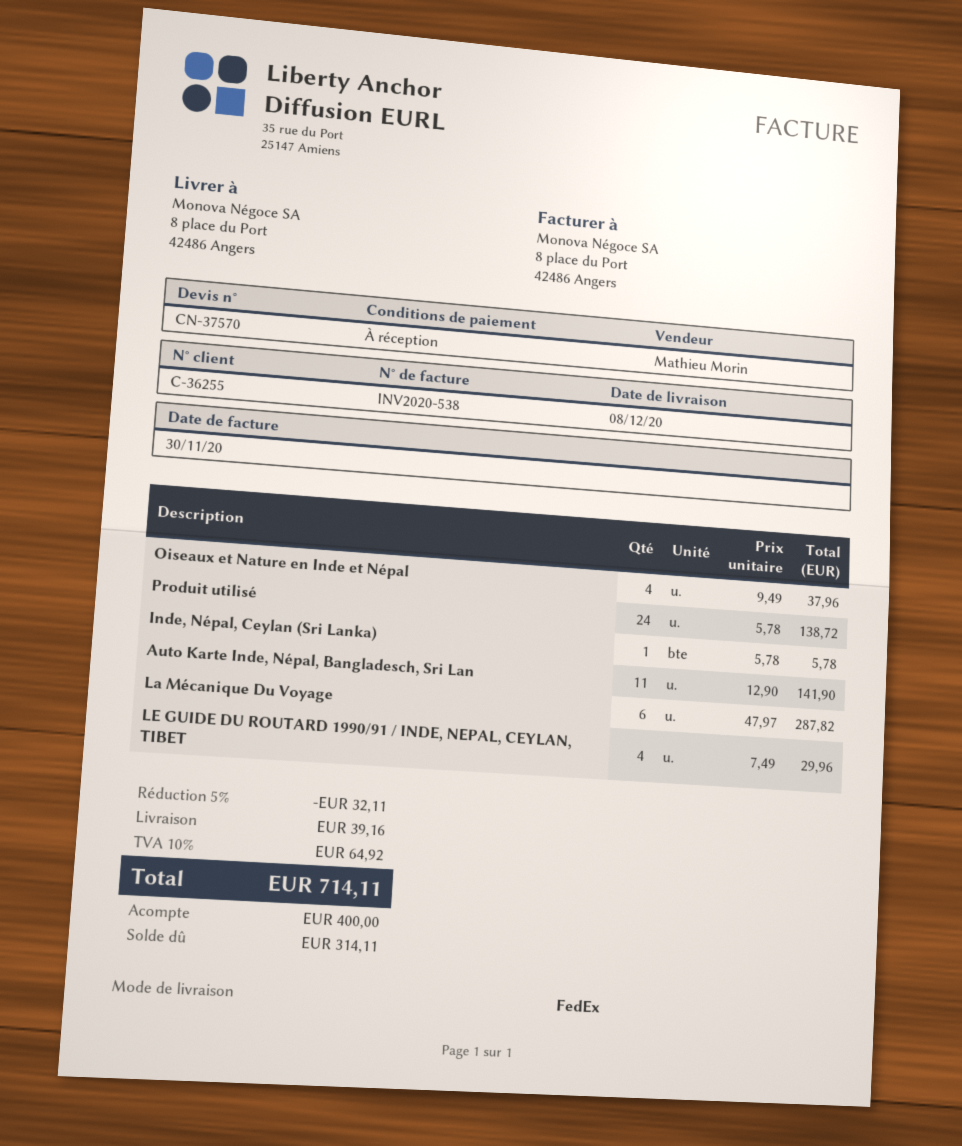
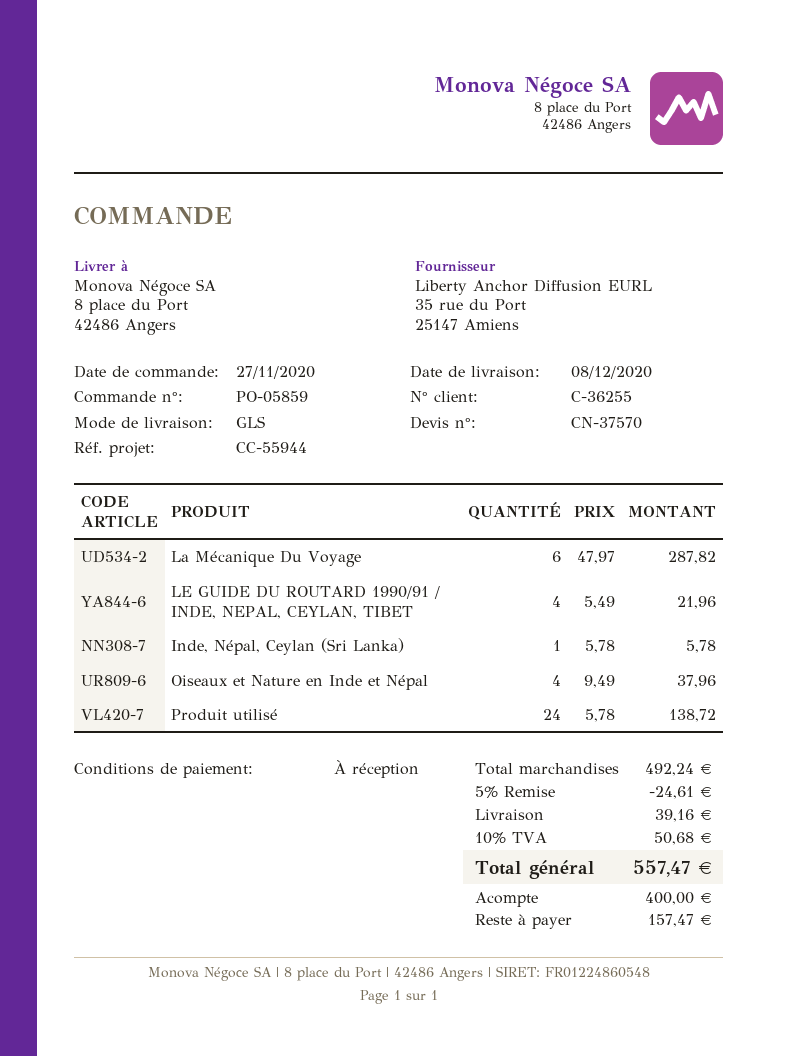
shipping method: FedEx -> GLS
Auto Karte Inde, Népal, Bangladesch, Sri Lan: 11 x 12.90 = 141.90 -> none
LE GUIDE DU ROUTARD 1990/91 / INDE, NEPAL, CEYLAN, TIBET: 4 x 7.49 = 29.96 -> 4 x 5.49 = 21.96
discount: 5% = 32.11 -> 5% = 24.61
tax: 10% = 64.92 -> 10% = 50.68
total: 714.11 -> 557.47
balance: 314.11 -> 157.47

